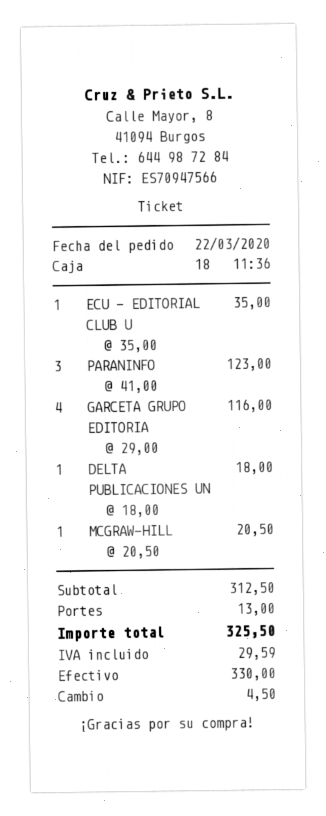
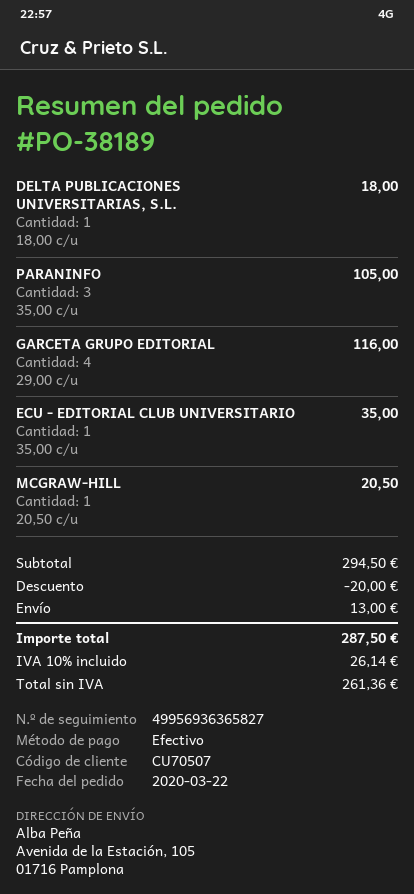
PARANINFO: 3 x 41.00 = 123.00 -> 3 x 35.00 = 105.00
subtotal: 312.50 -> 294.50
discount: none -> 20.00
tax: 29.59 -> 26.14
total: 325.50 -> 287.50

